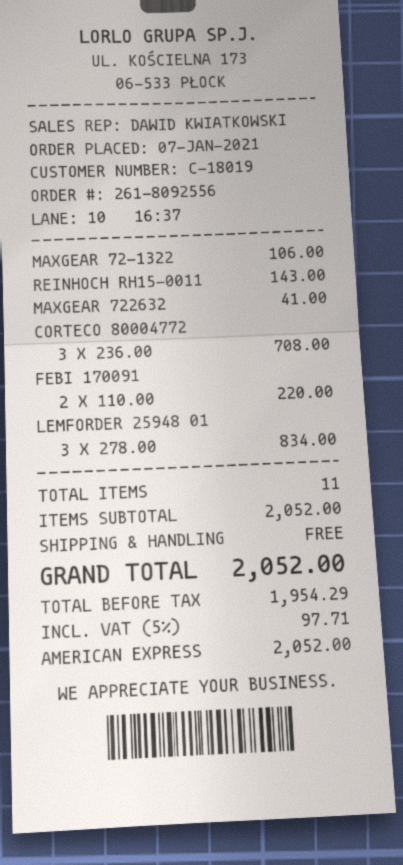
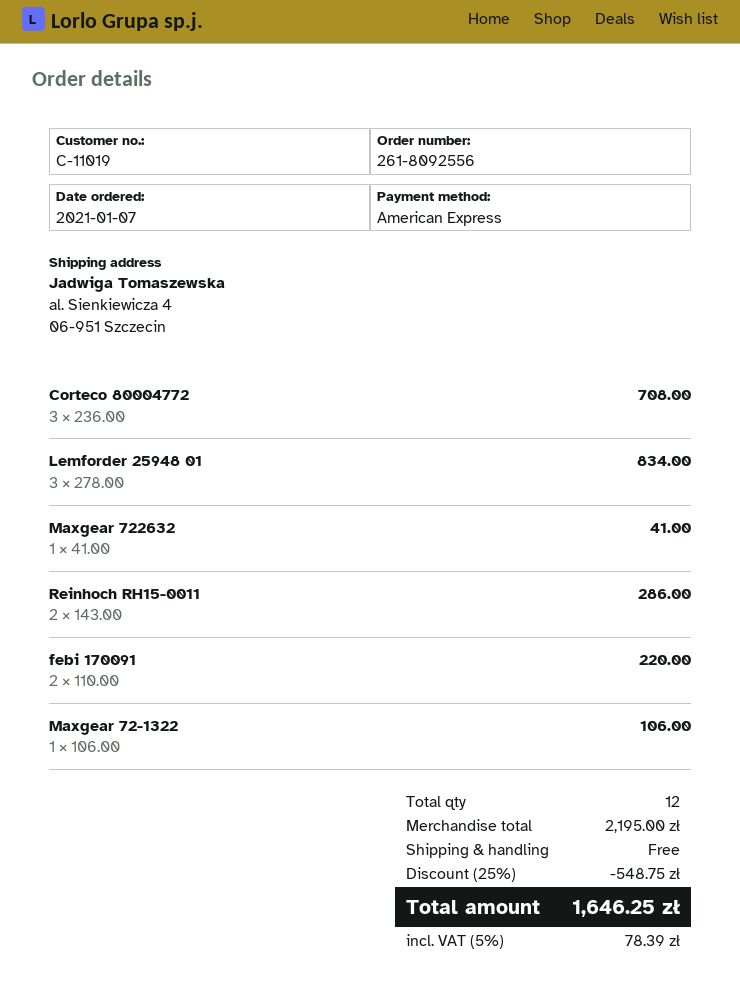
customer number: C-18019 -> C-11019
REINHOCH RH15-0011: 1 x 143.00 = 143.00 -> 2 x 143.00 = 286.00
total quantity: 11 -> 12
subtotal: 2052.00 -> 2195.00
discount: none -> 25% = 548.75
tax: 5% = 97.71 -> 5% = 78.39
total: 2052.00 -> 1646.25

